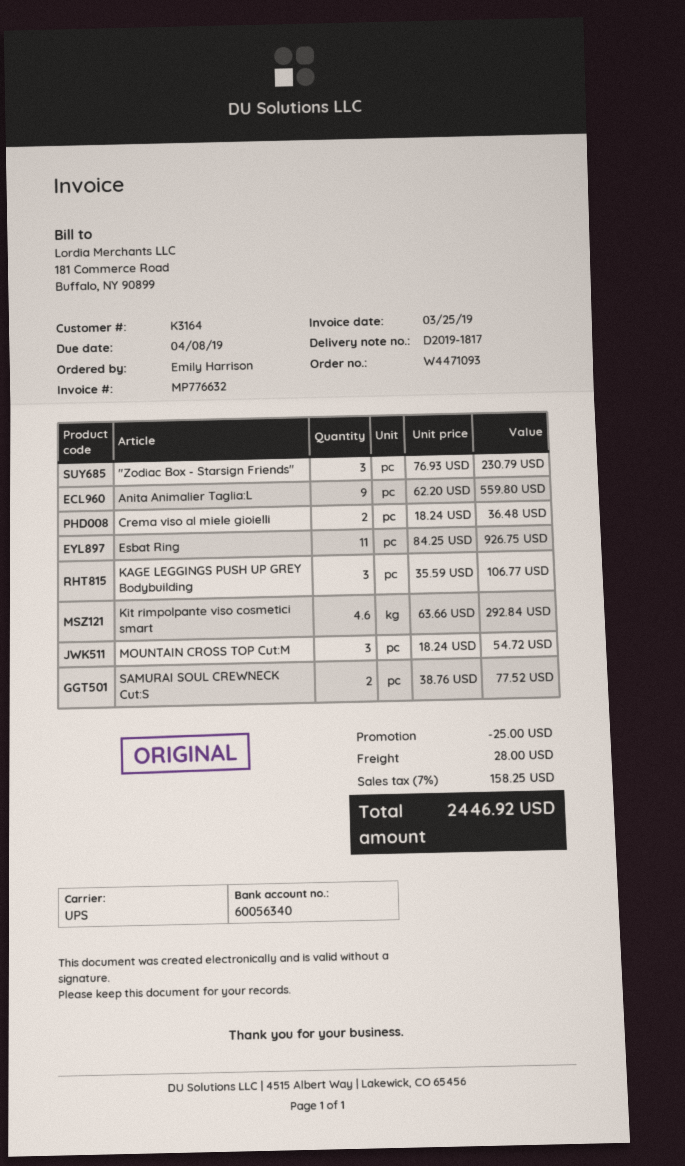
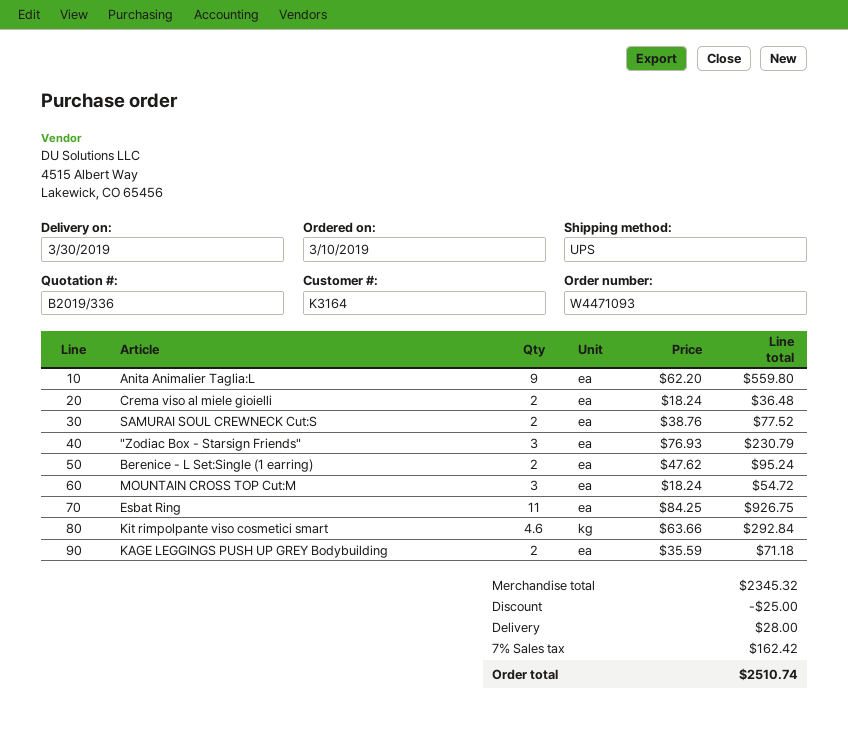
KAGE LEGGINGS PUSH UP GREY Bodybuilding: 3 x 35.59 = 106.77 -> 2 x 35.59 = 71.18
Berenice - L Set:Single (1 earring): none -> 2 x 47.62 = 95.24
tax: 7% = 158.25 -> 7% = 162.42
total: 2446.92 -> 2510.74

